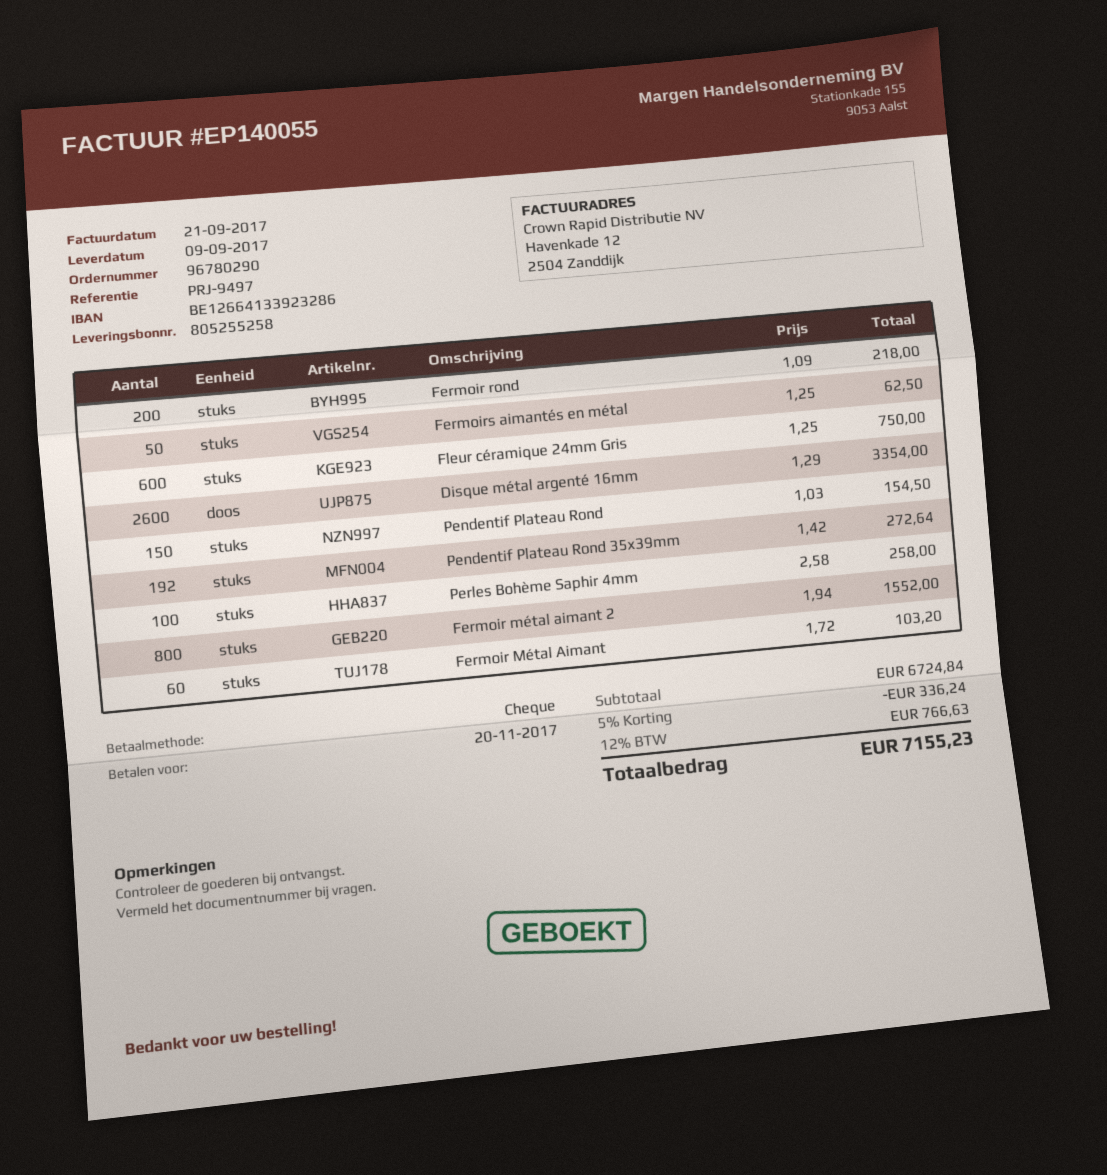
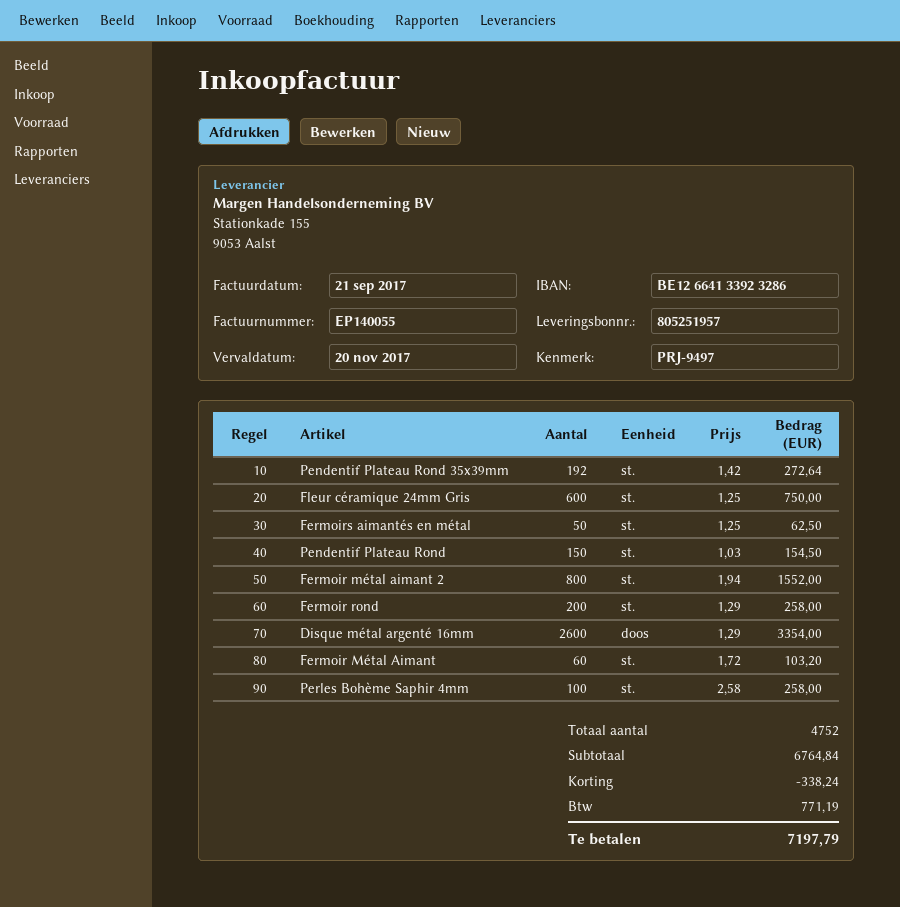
delivery note number: 805255258 -> 805251957
Fermoir rond: 200 x 1.09 = 218.00 -> 200 x 1.29 = 258.00
subtotal: 6724.84 -> 6764.84
discount: 336.24 -> 338.24
tax: 766.63 -> 771.19
total: 7155.23 -> 7197.79

